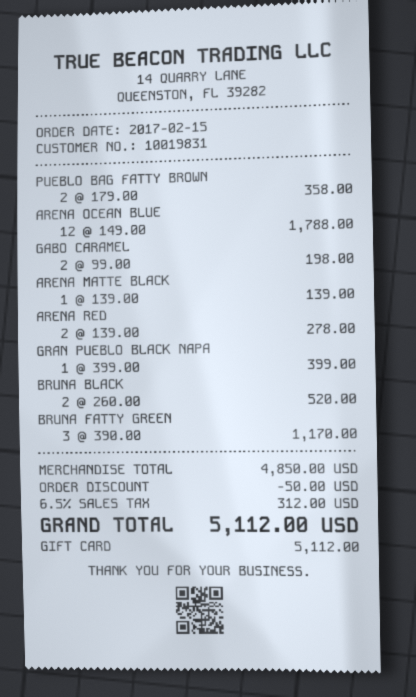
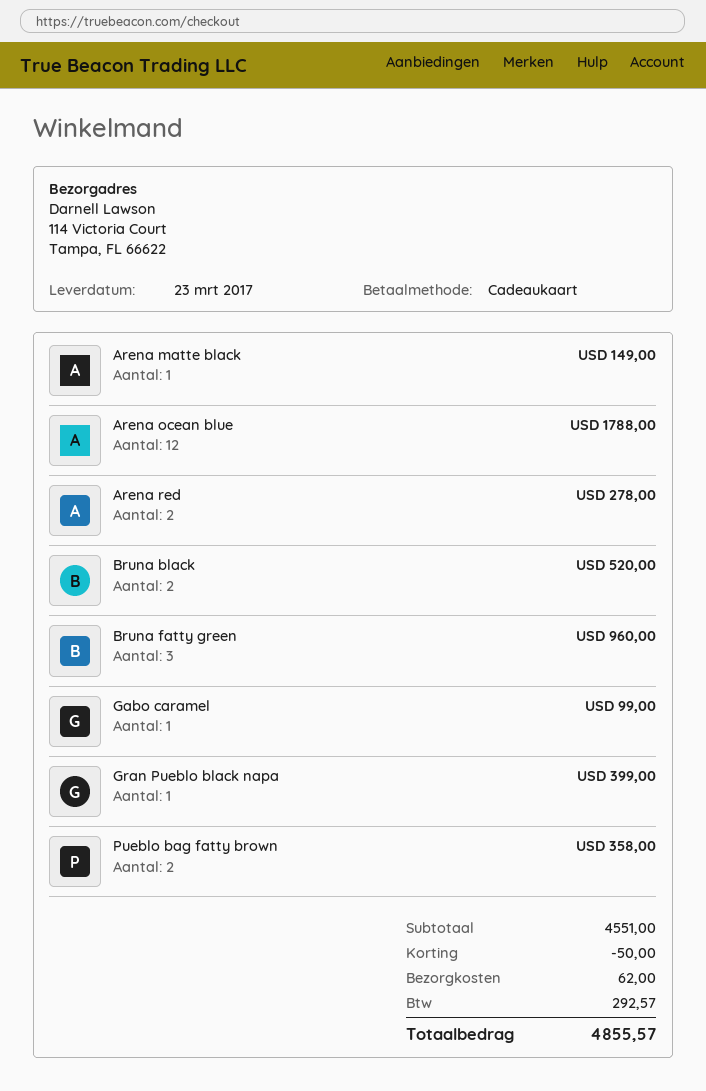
GABO CARAMEL: 2 for 198.00 -> 1 for 99.00
ARENA MATTE BLACK: 1 for 139.00 -> 1 for 149.00
BRUNA FATTY GREEN: 3 for 1170.00 -> 3 for 960.00
subtotal: 4850.00 -> 4551.00
shipping: none -> 62.00
tax: 312.00 -> 292.57
total: 5112.00 -> 4855.57

